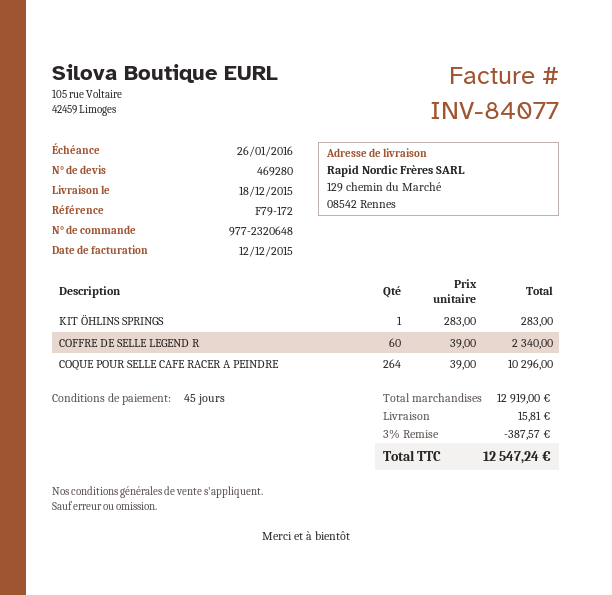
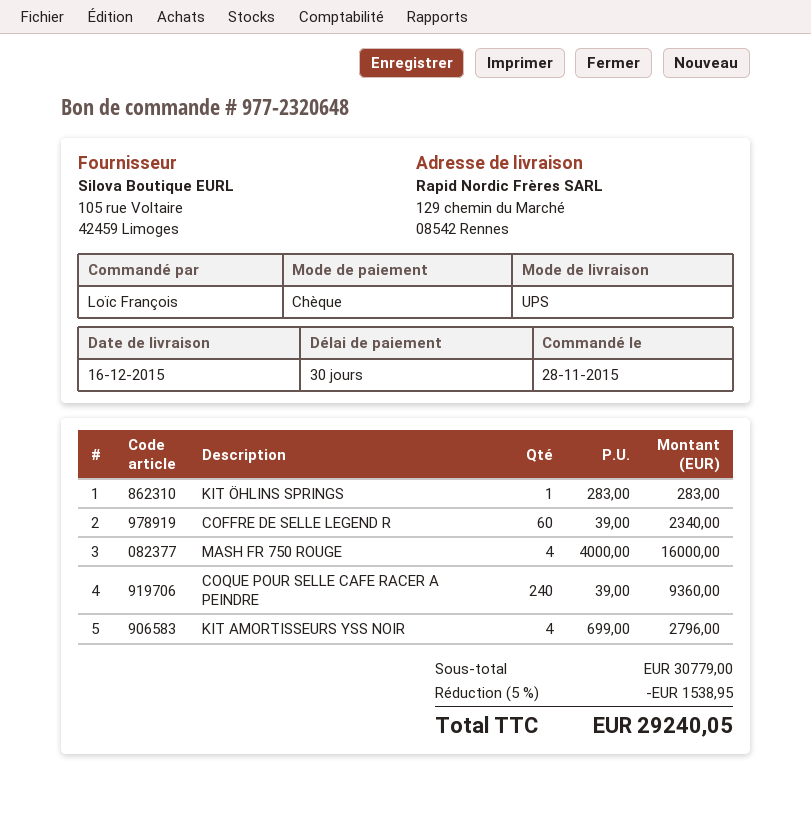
delivery date: 2015-12-18 -> 2015-12-16
payment terms: 45 days -> 30 days
COQUE POUR SELLE CAFE RACER A PEINDRE: 264 x 39.00 = 10296.00 -> 240 x 39.00 = 9360.00
MASH FR 750 ROUGE: none -> 4 x 4000.00 = 16000.00
KIT AMORTISSEURS YSS NOIR: none -> 4 x 699.00 = 2796.00
subtotal: 12919.00 -> 30779.00
discount: 3% = 387.57 -> 5% = 1538.95
shipping: 15.81 -> none
total: 12547.24 -> 29240.05

